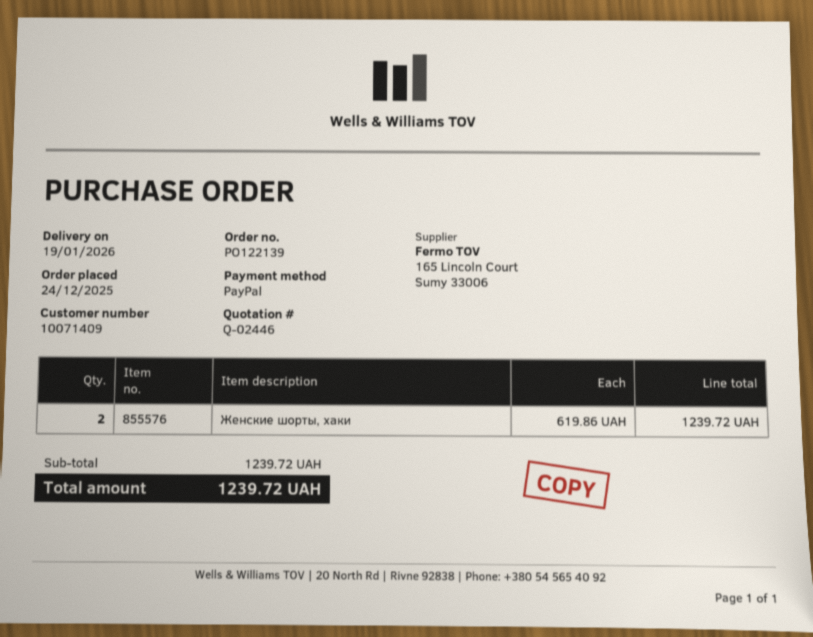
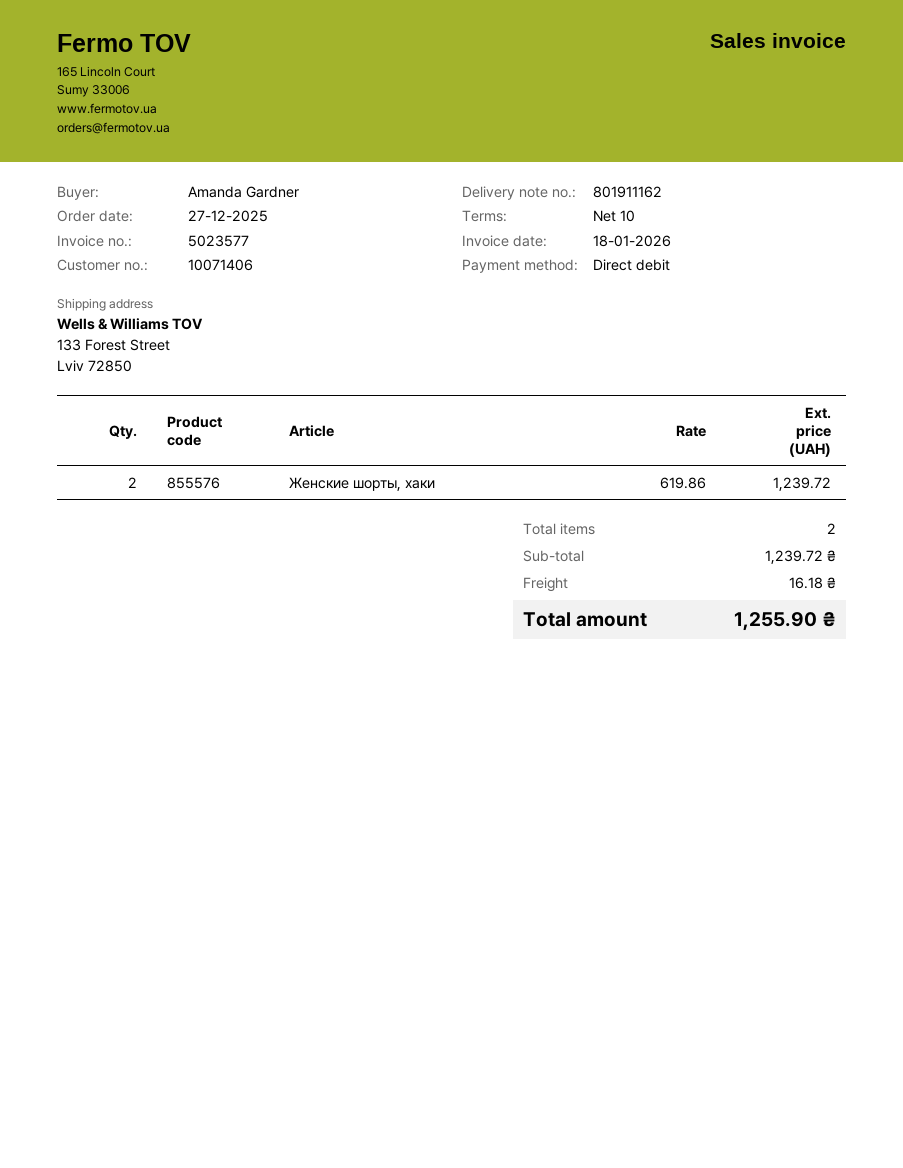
order date: 2025-12-24 -> 2025-12-27
customer number: 10071409 -> 10071406
payment method: PayPal -> direct debit
shipping: none -> 16.18
total: 1239.72 -> 1255.90

